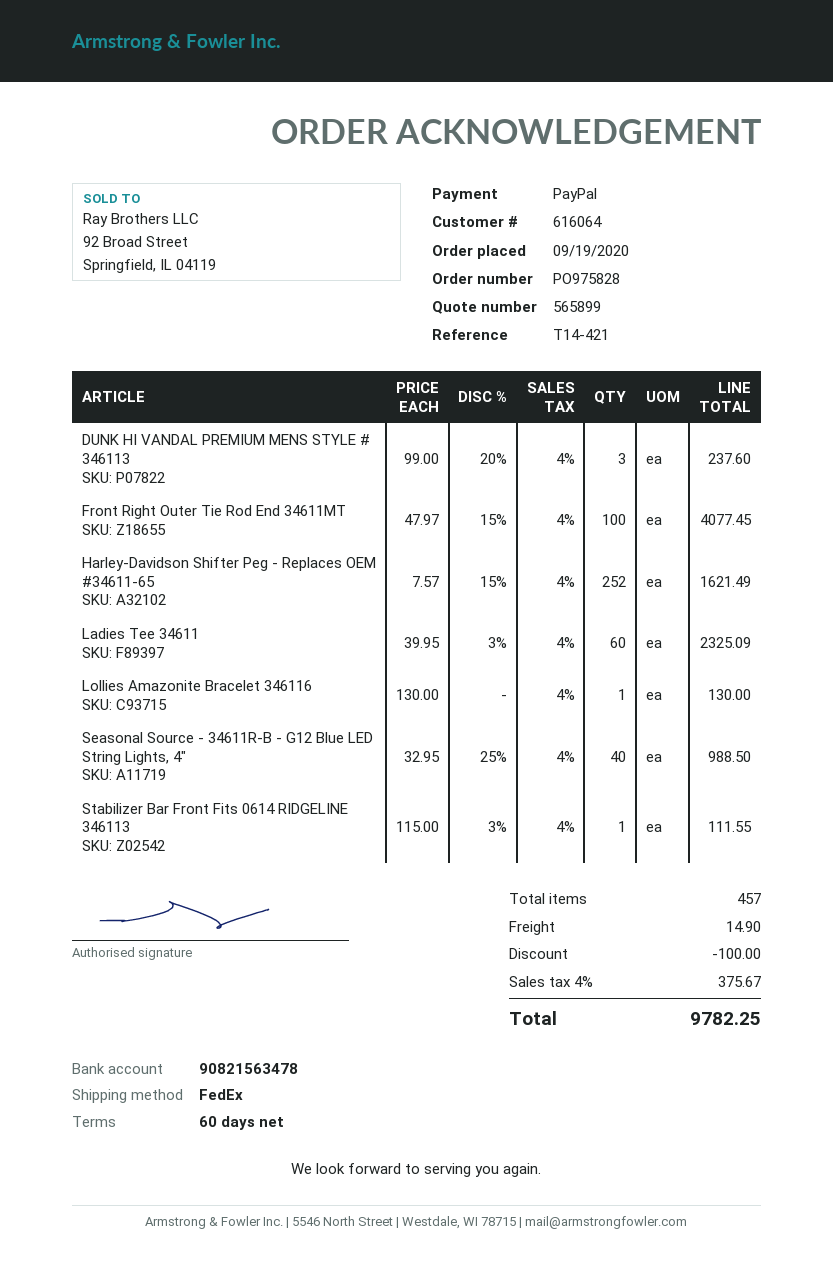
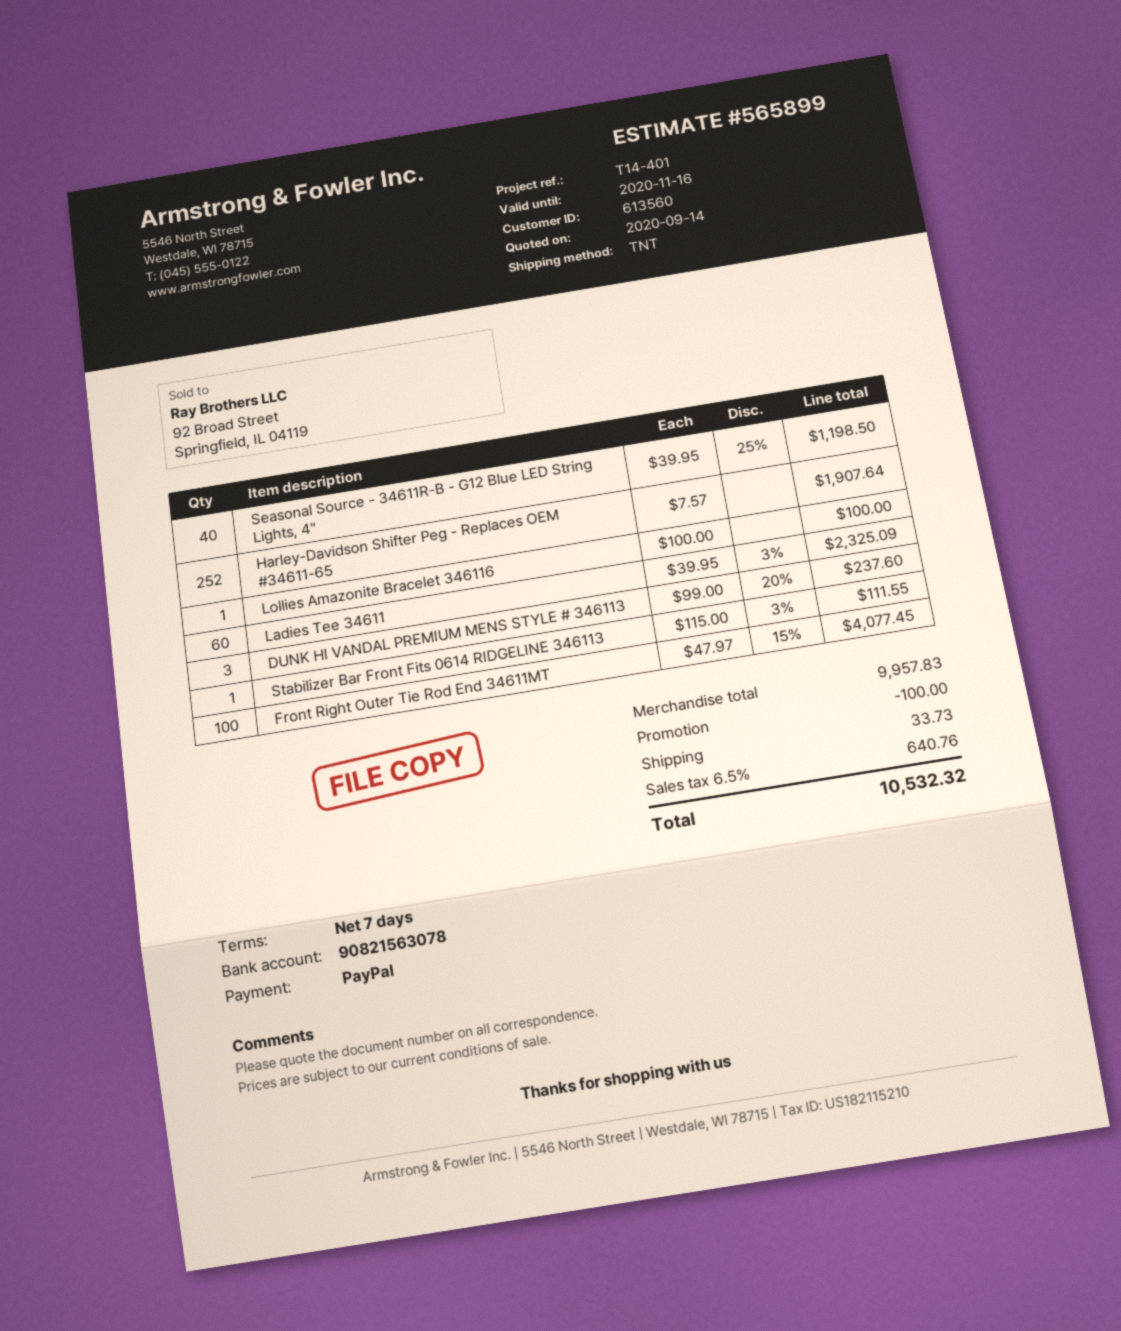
payment terms: 60 days -> 7 days
customer number: 616064 -> 613560
reference: T14-421 -> T14-401
bank account: 90821563478 -> 90821563078
shipping method: FedEx -> TNT
Harley-Davidson Shifter Peg - Replaces OEM #34611-65: 252 x 7.57 - 15% = 1621.49 -> 252 x 7.57 = 1907.64
Lollies Amazonite Bracelet 346116: 1 x 130.00 = 130.00 -> 1 x 100.00 = 100.00
Seasonal Source - 34611R-B - G12 Blue LED String Lights, 4": 40 x 32.95 - 25% = 988.50 -> 40 x 39.95 - 25% = 1198.50
shipping: 14.90 -> 33.73
tax: 4% = 375.67 -> 6.5% = 640.76
total: 9782.25 -> 10532.32

